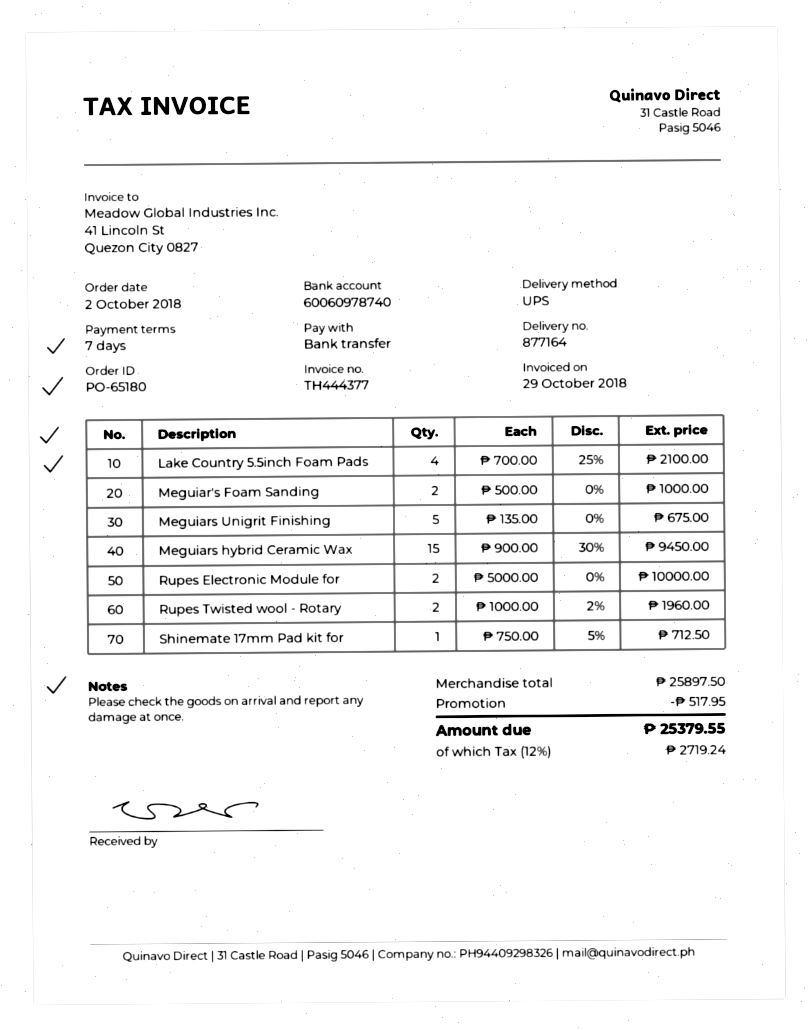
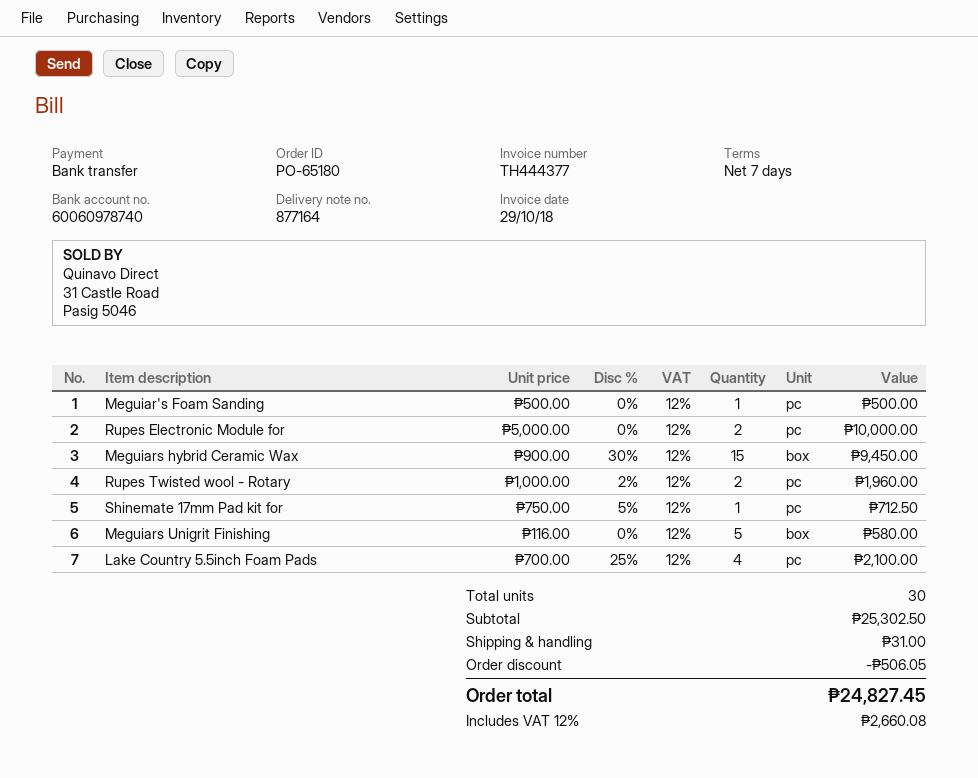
Meguiar's Foam Sanding: 2 x 500.00 = 1000.00 -> 1 x 500.00 = 500.00
Meguiars Unigrit Finishing: 5 x 135.00 = 675.00 -> 5 x 116.00 = 580.00
subtotal: 25897.50 -> 25302.50
discount: 517.95 -> 506.05
shipping: none -> 31.00
tax: 12% = 2719.24 -> 12% = 2660.08
total: 25379.55 -> 24827.45

